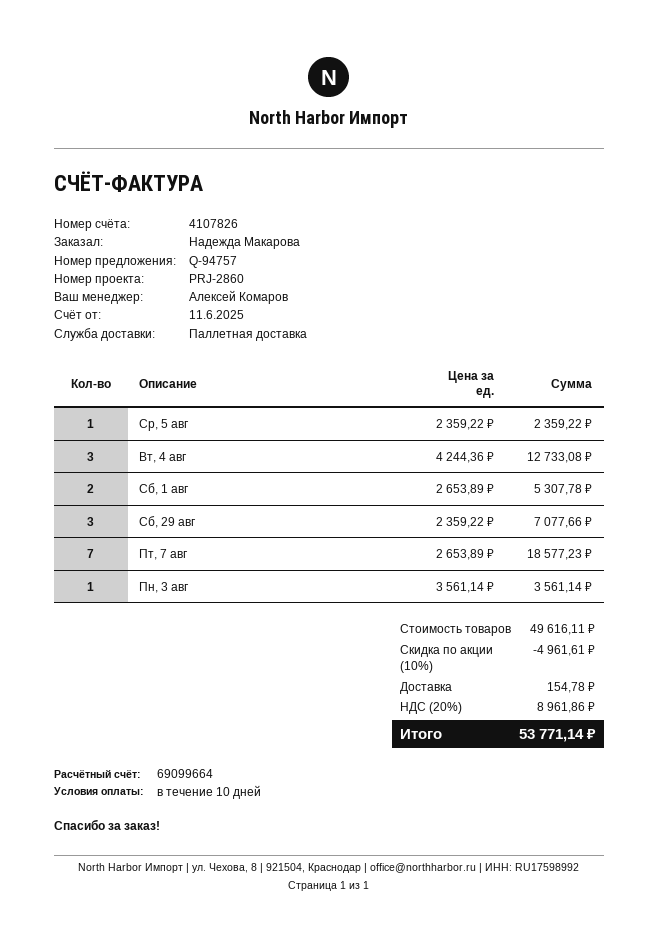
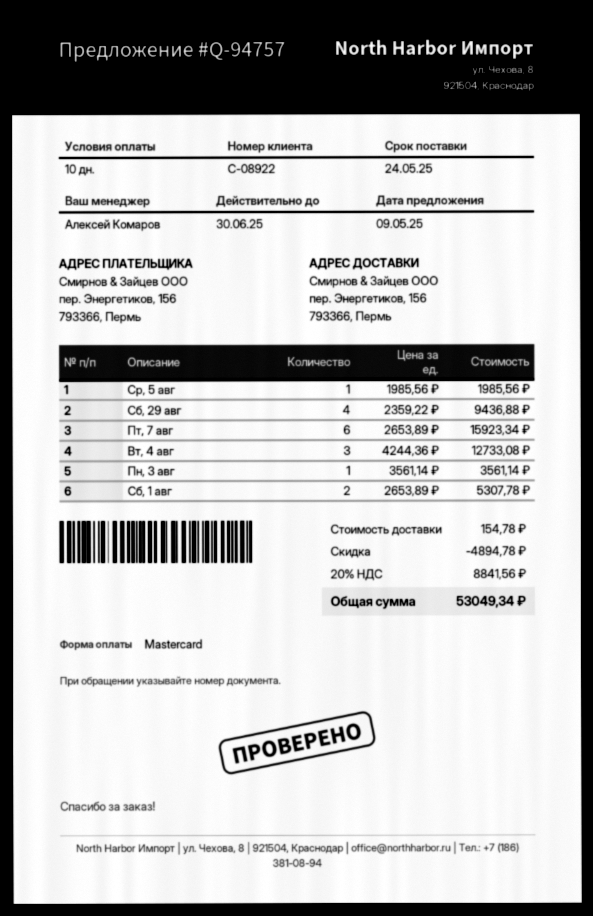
Ср, 5 авг: 1 x 2359.22 = 2359.22 -> 1 x 1985.56 = 1985.56
Сб, 29 авг: 3 x 2359.22 = 7077.66 -> 4 x 2359.22 = 9436.88
Пт, 7 авг: 7 x 2653.89 = 18577.23 -> 6 x 2653.89 = 15923.34
discount: 4961.61 -> 4894.78
tax: 20% = 8961.86 -> 20% = 8841.56
total: 53771.14 -> 53049.34

